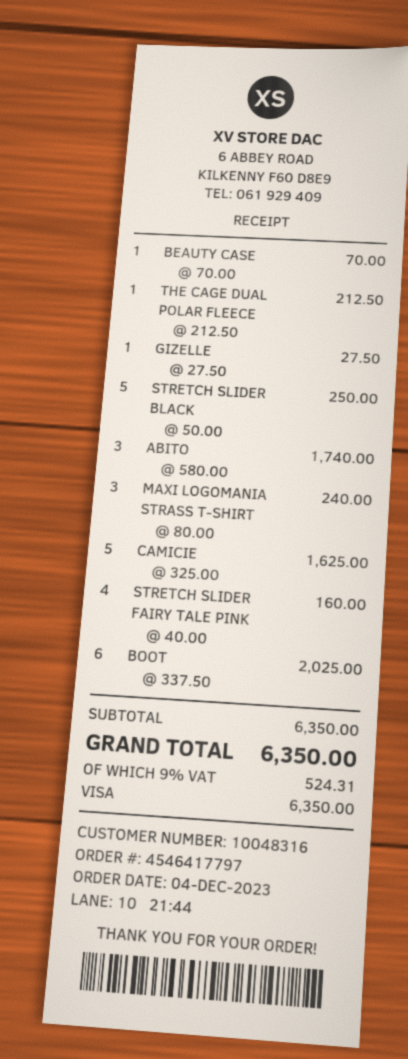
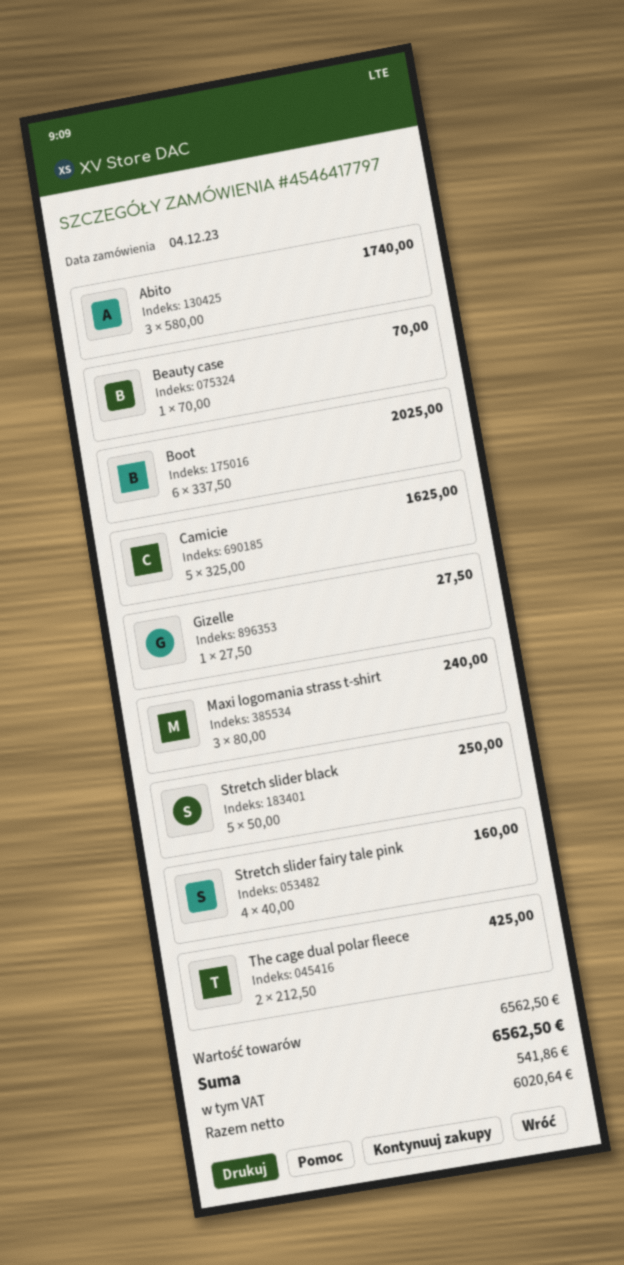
THE CAGE DUAL POLAR FLEECE: 1 x 212.50 = 212.50 -> 2 x 212.50 = 425.00
subtotal: 6350.00 -> 6562.50
tax: 524.31 -> 541.86
total: 6350.00 -> 6562.50

